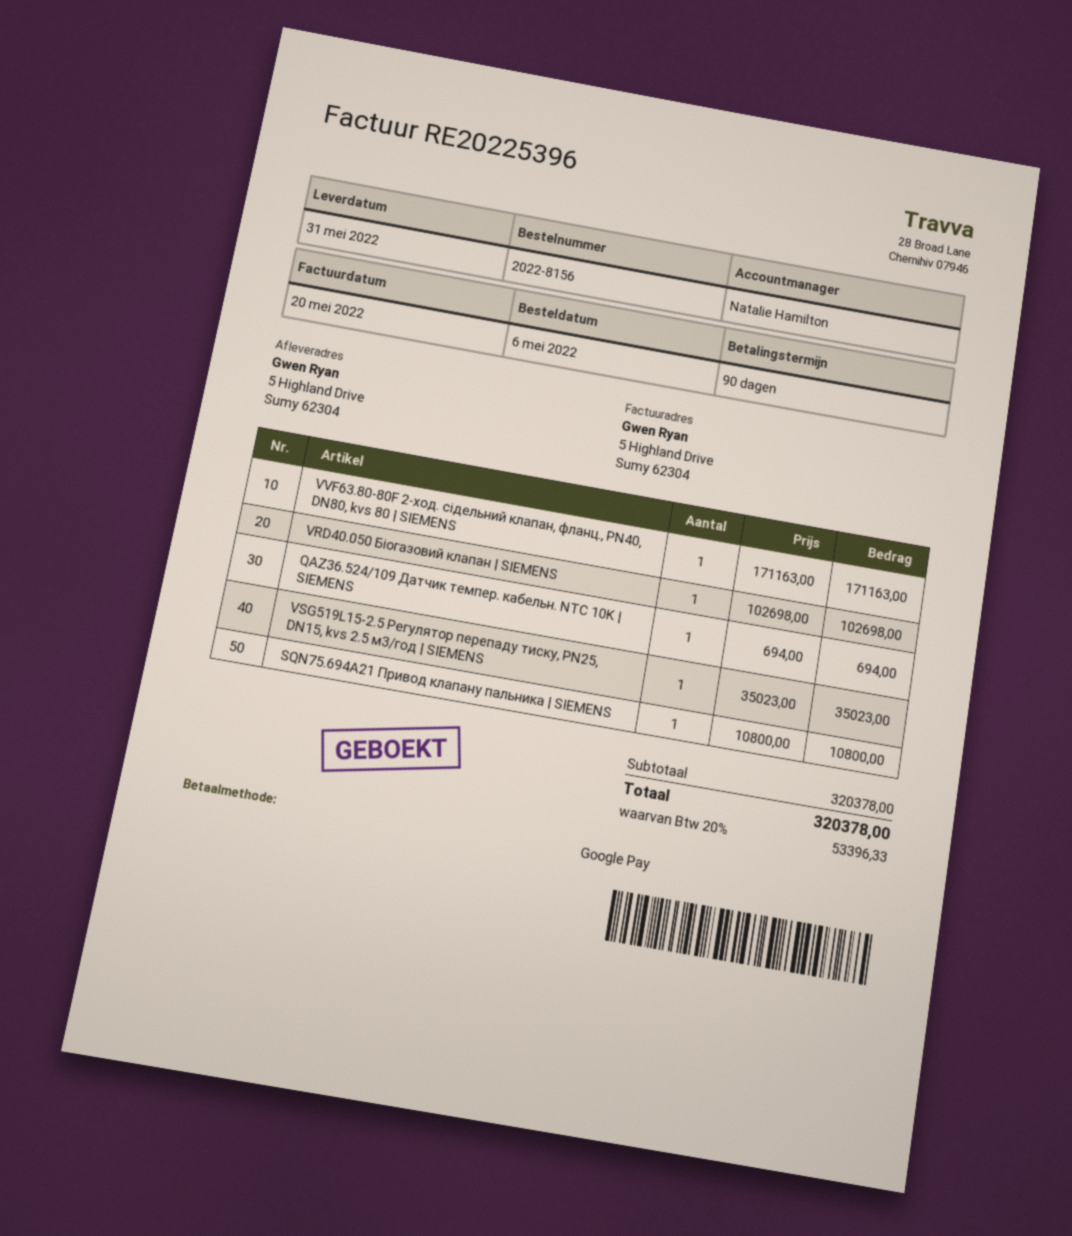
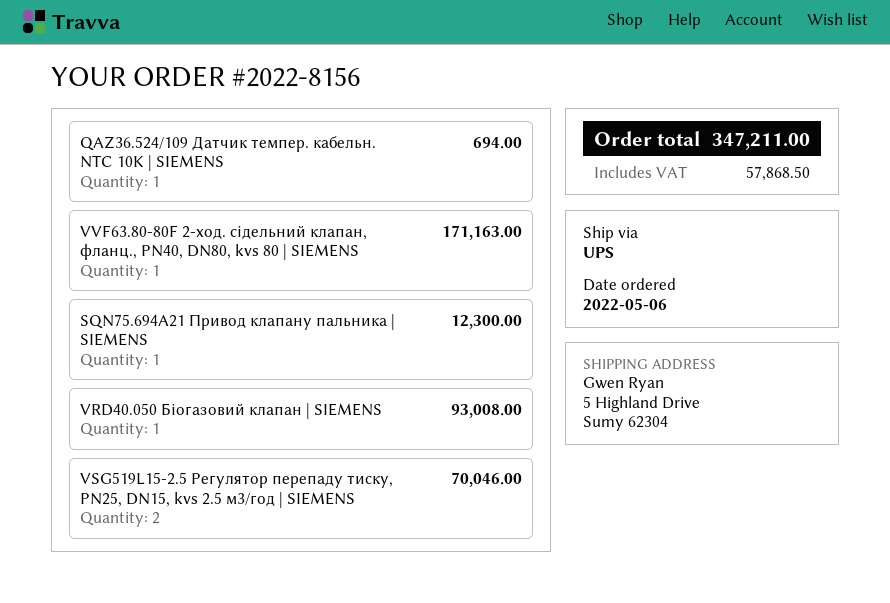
VRD40.050 Біогазовий клапан | SIEMENS: 1 for 102698.00 -> 1 for 93008.00
VSG519L15-2.5 Регулятор перепаду тиску, PN25, DN15, kvs 2.5 м3/год | SIEMENS: 1 for 35023.00 -> 2 for 70046.00
SQN75.694A21 Привод клапану пальника | SIEMENS: 1 for 10800.00 -> 1 for 12300.00
tax: 53396.33 -> 57868.50
total: 320378.00 -> 347211.00

